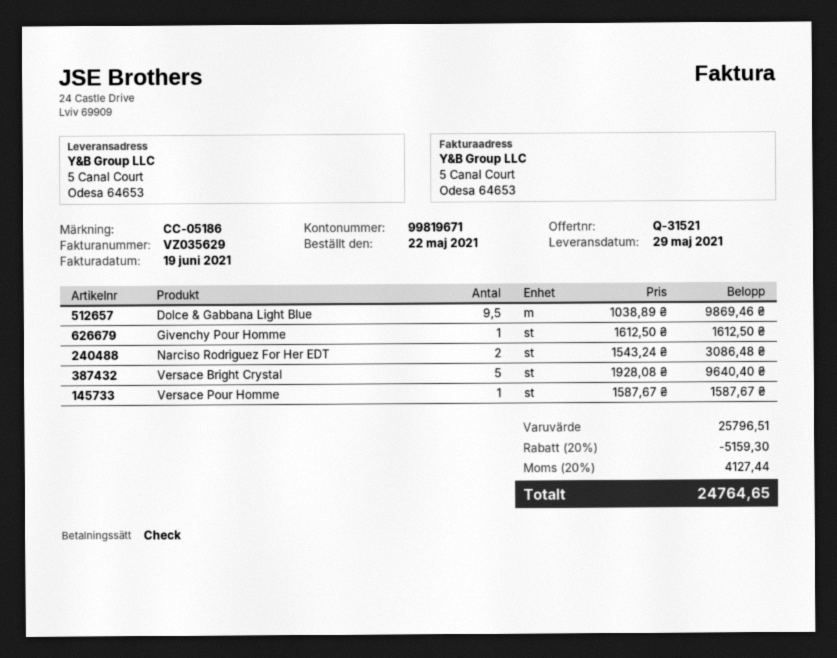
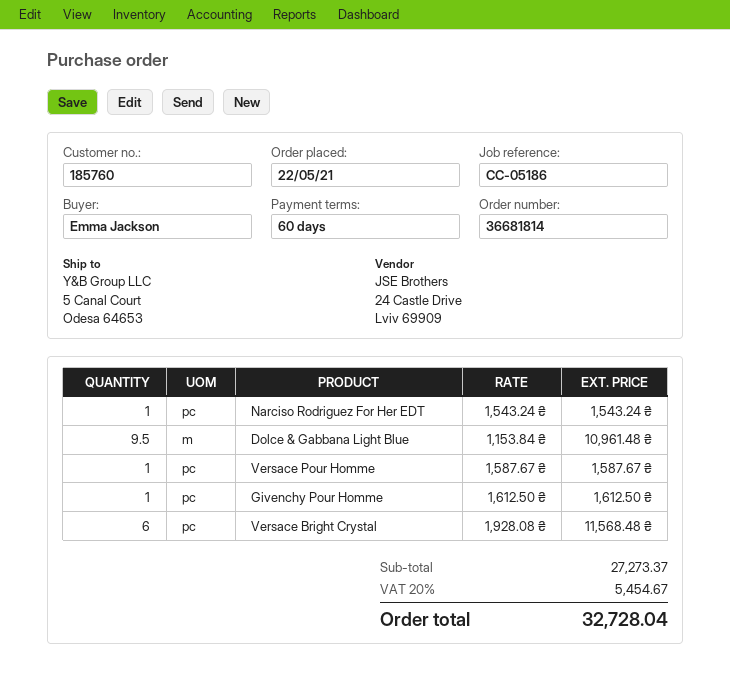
Dolce & Gabbana Light Blue: 9.5 x 1038.89 = 9869.46 -> 9.5 x 1153.84 = 10961.48
Narciso Rodriguez For Her EDT: 2 x 1543.24 = 3086.48 -> 1 x 1543.24 = 1543.24
Versace Bright Crystal: 5 x 1928.08 = 9640.40 -> 6 x 1928.08 = 11568.48
subtotal: 25796.51 -> 27273.37
discount: 20% = 5159.30 -> none
tax: 20% = 4127.44 -> 20% = 5454.67
total: 24764.65 -> 32728.04

